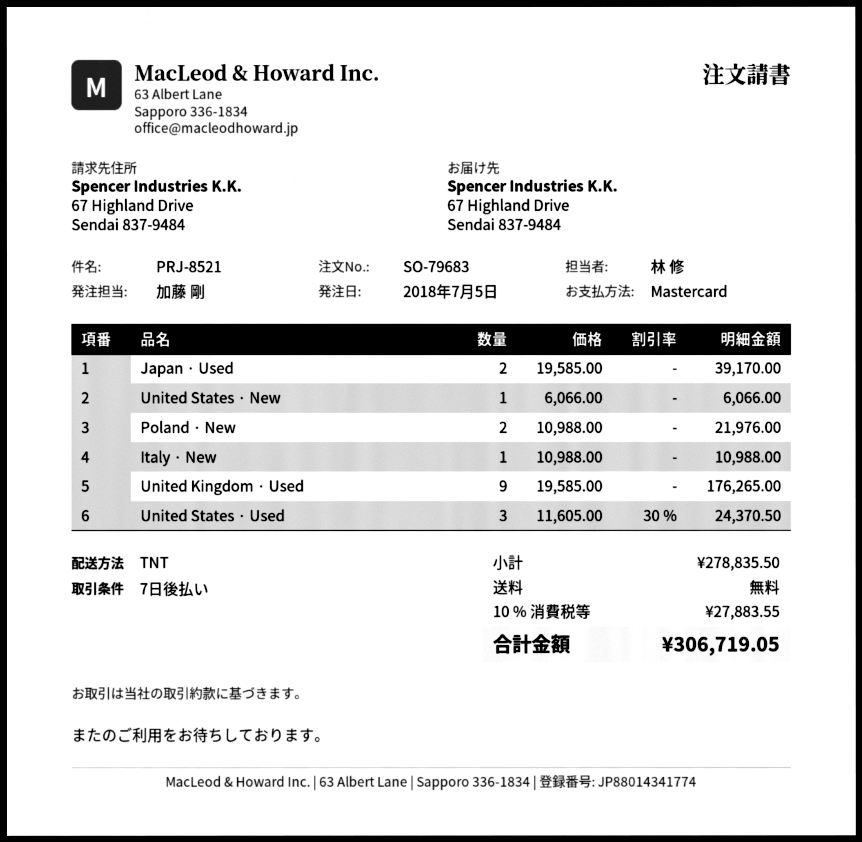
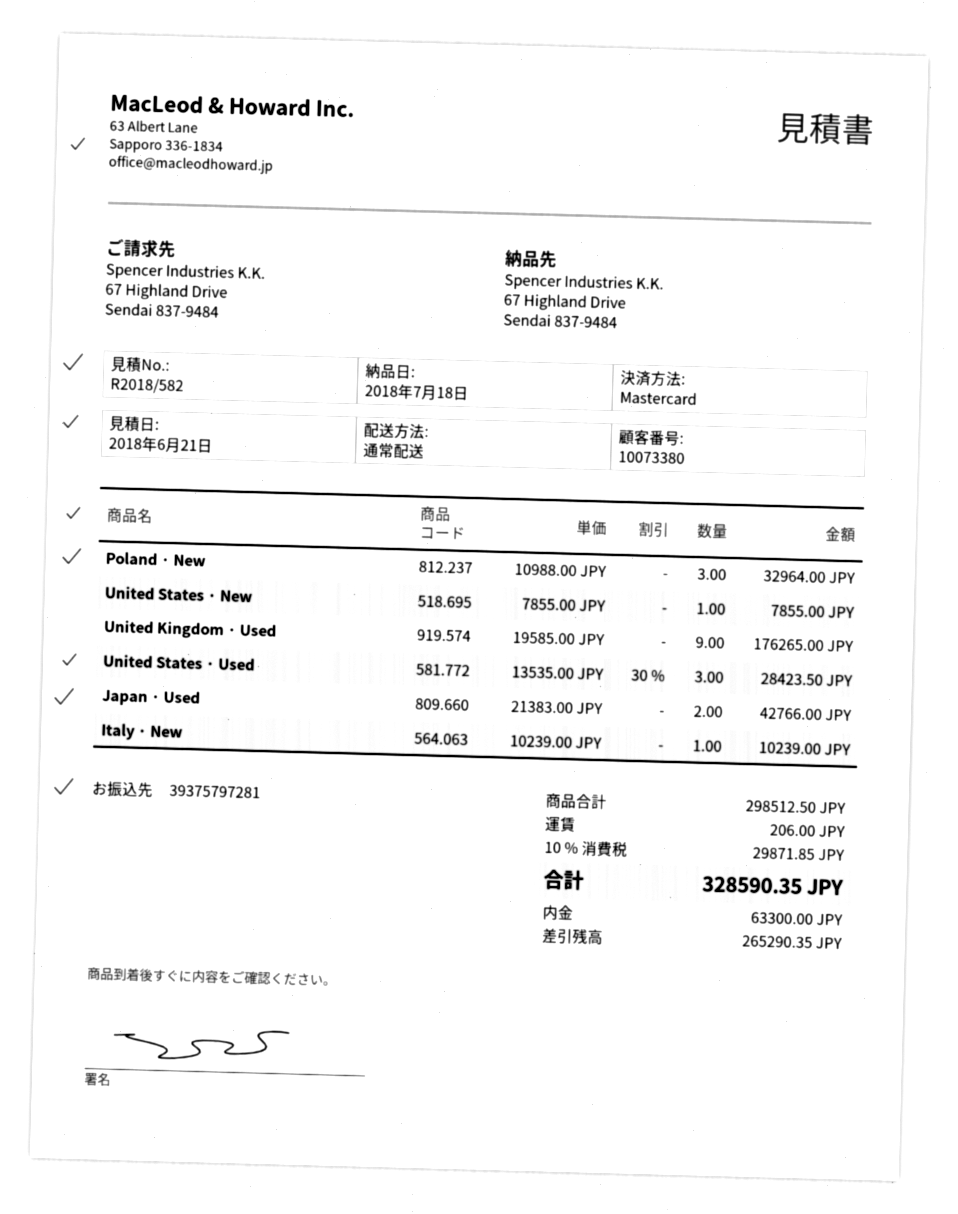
shipping method: TNT -> standard
Japan · Used: 2 x 19585.00 = 39170.00 -> 2 x 21383.00 = 42766.00
United States · New: 1 x 6066.00 = 6066.00 -> 1 x 7855.00 = 7855.00
Poland · New: 2 x 10988.00 = 21976.00 -> 3 x 10988.00 = 32964.00
Italy · New: 1 x 10988.00 = 10988.00 -> 1 x 10239.00 = 10239.00
United States · Used: 3 x 11605.00 - 30% = 24370.50 -> 3 x 13535.00 - 30% = 28423.50
subtotal: 278835.50 -> 298512.50
shipping: 0.00 -> 206.00
tax: 10% = 27883.55 -> 10% = 29871.85
total: 306719.05 -> 328590.35

